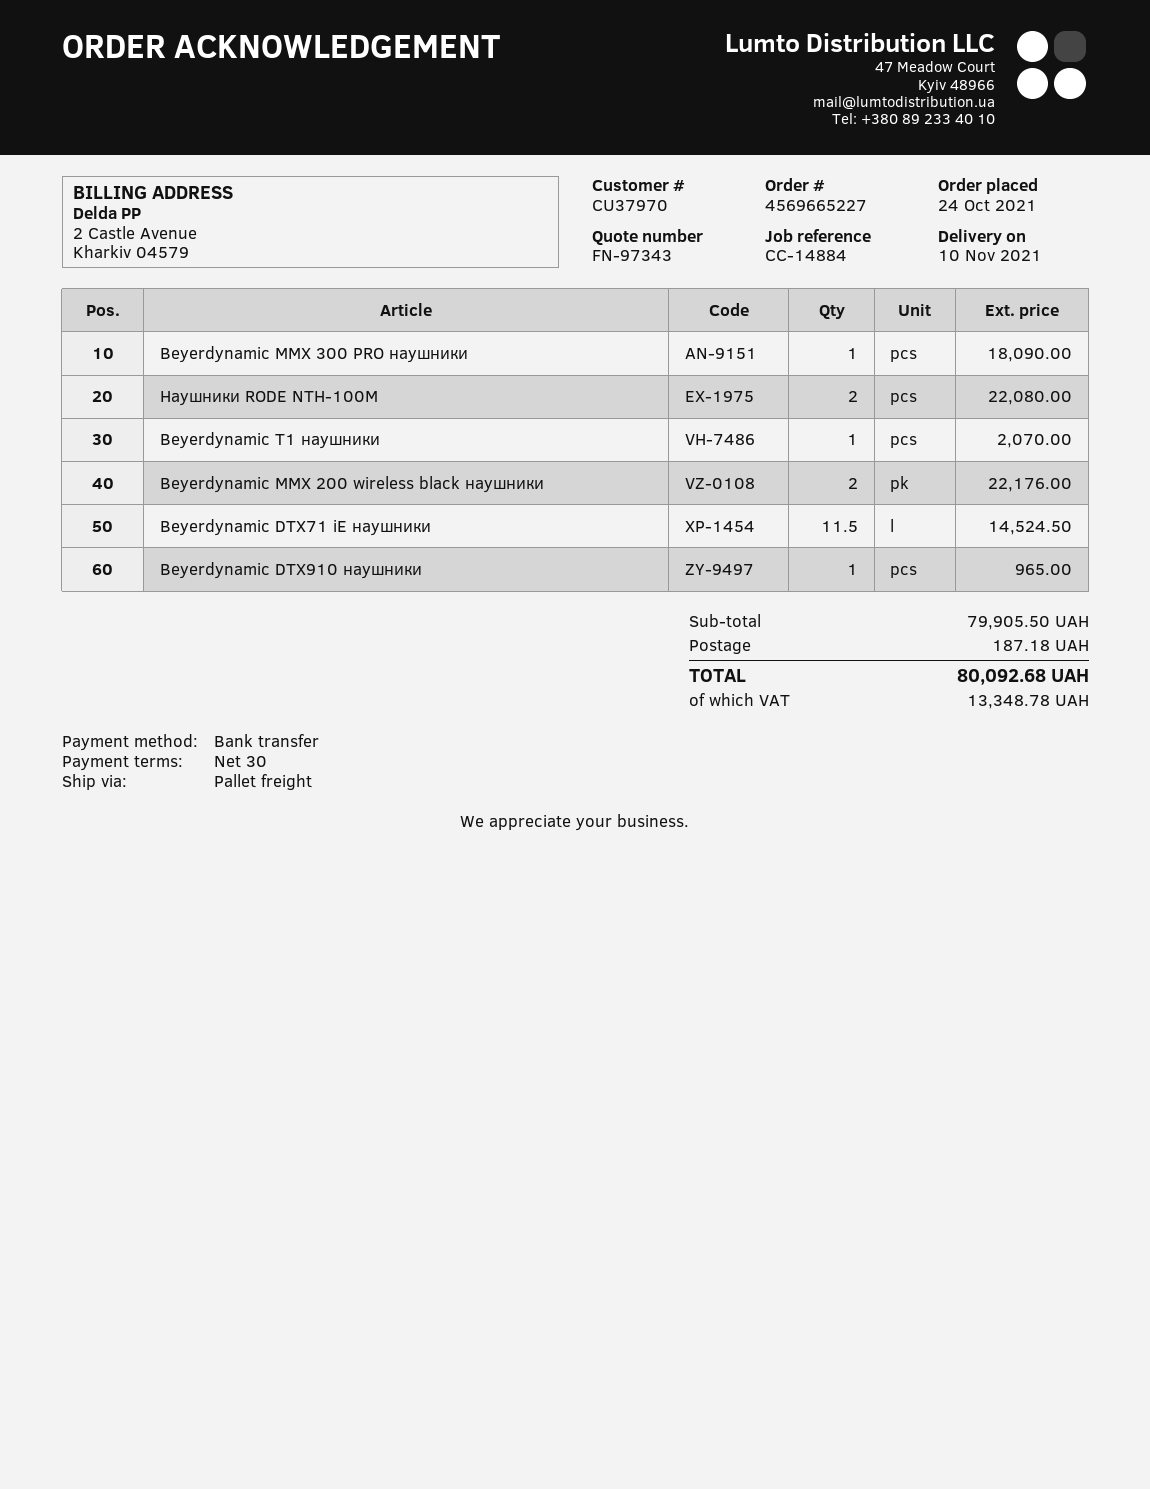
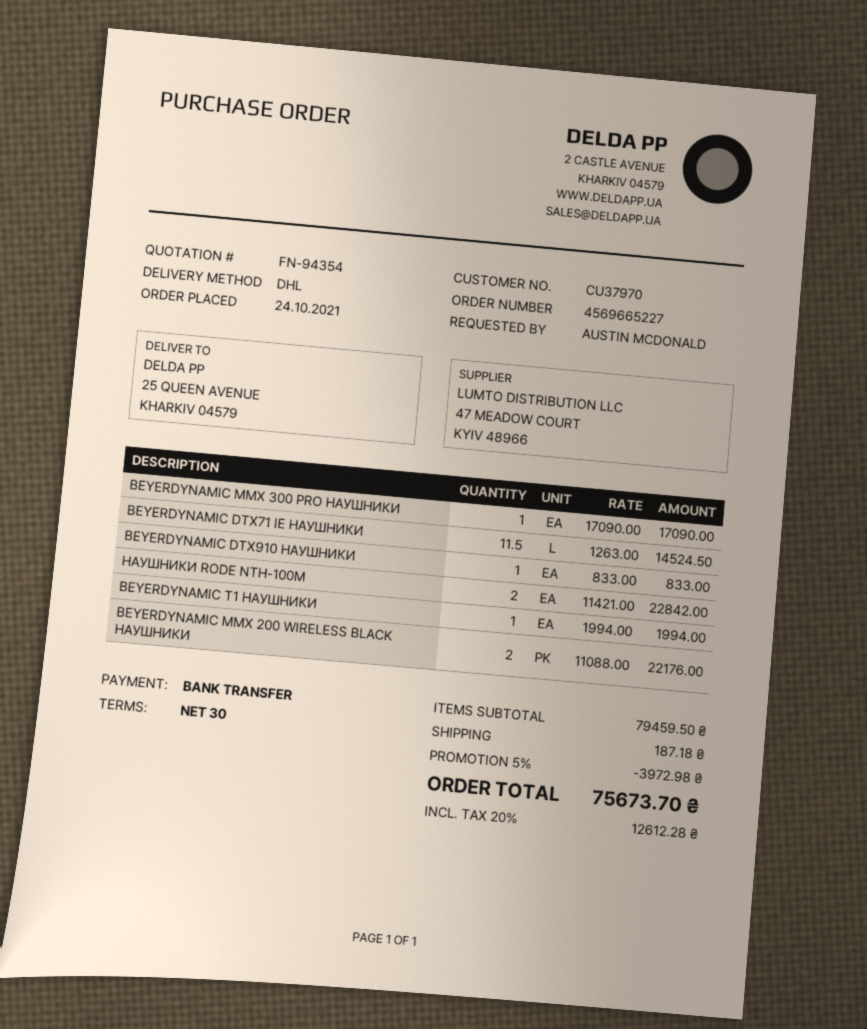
quote number: FN-97343 -> FN-94354
shipping method: pallet freight -> DHL
Beyerdynamic MMX 300 PRO наушники: 1 for 18090.00 -> 1 for 17090.00
Наушники RODE NTH-100M: 2 for 22080.00 -> 2 for 22842.00
Beyerdynamic T1 наушники: 1 for 2070.00 -> 1 for 1994.00
Beyerdynamic DTX910 наушники: 1 for 965.00 -> 1 for 833.00
subtotal: 79905.50 -> 79459.50
discount: none -> 5% = 3972.98
tax: 13348.78 -> 12612.28
total: 80092.68 -> 75673.70

